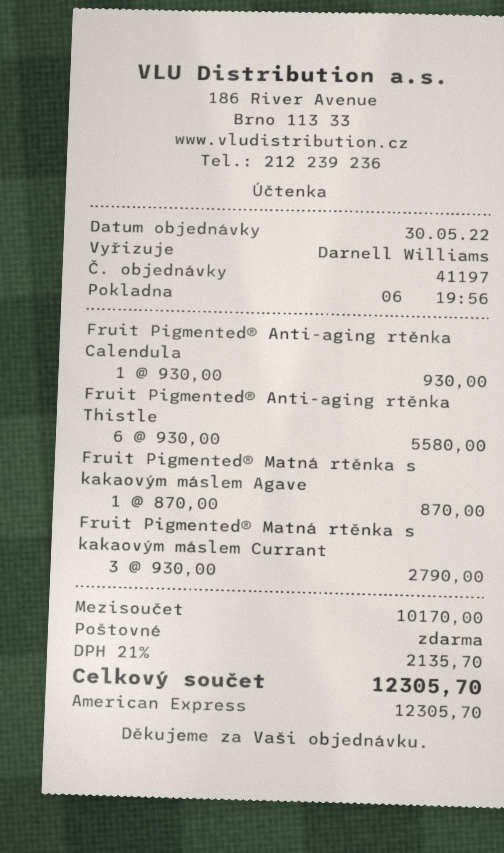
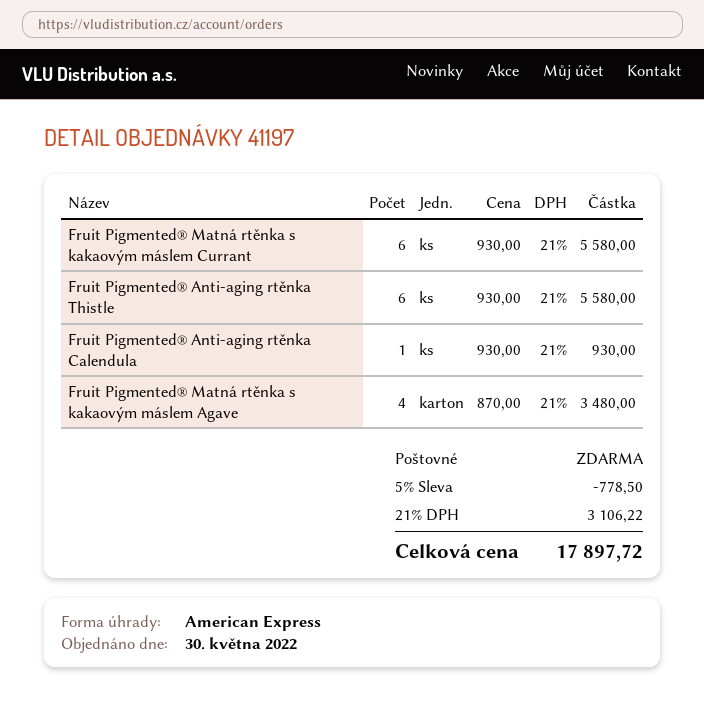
Fruit Pigmented® Matná rtěnka s kakaovým máslem Agave: 1 x 870.00 = 870.00 -> 4 x 870.00 = 3480.00
Fruit Pigmented® Matná rtěnka s kakaovým máslem Currant: 3 x 930.00 = 2790.00 -> 6 x 930.00 = 5580.00
discount: none -> 5% = 778.50
tax: 21% = 2135.70 -> 21% = 3106.22
total: 12305.70 -> 17897.72

